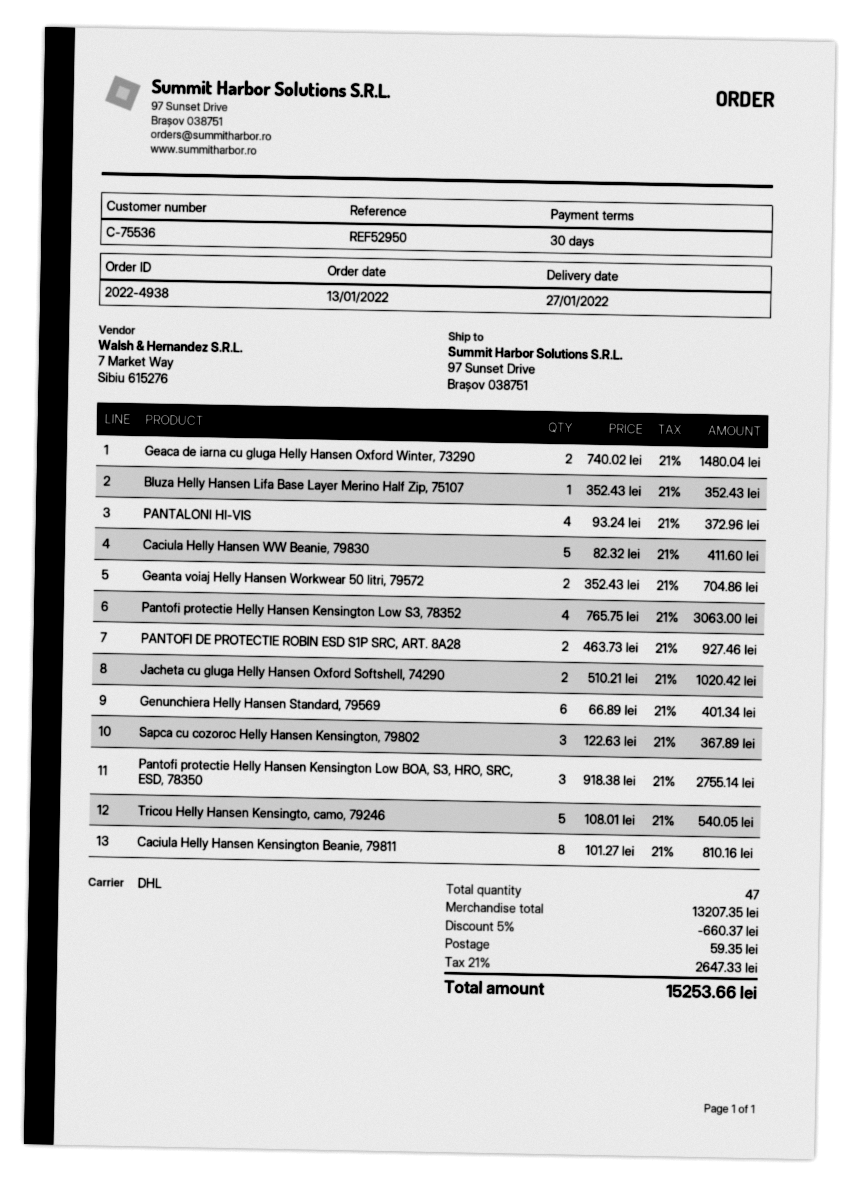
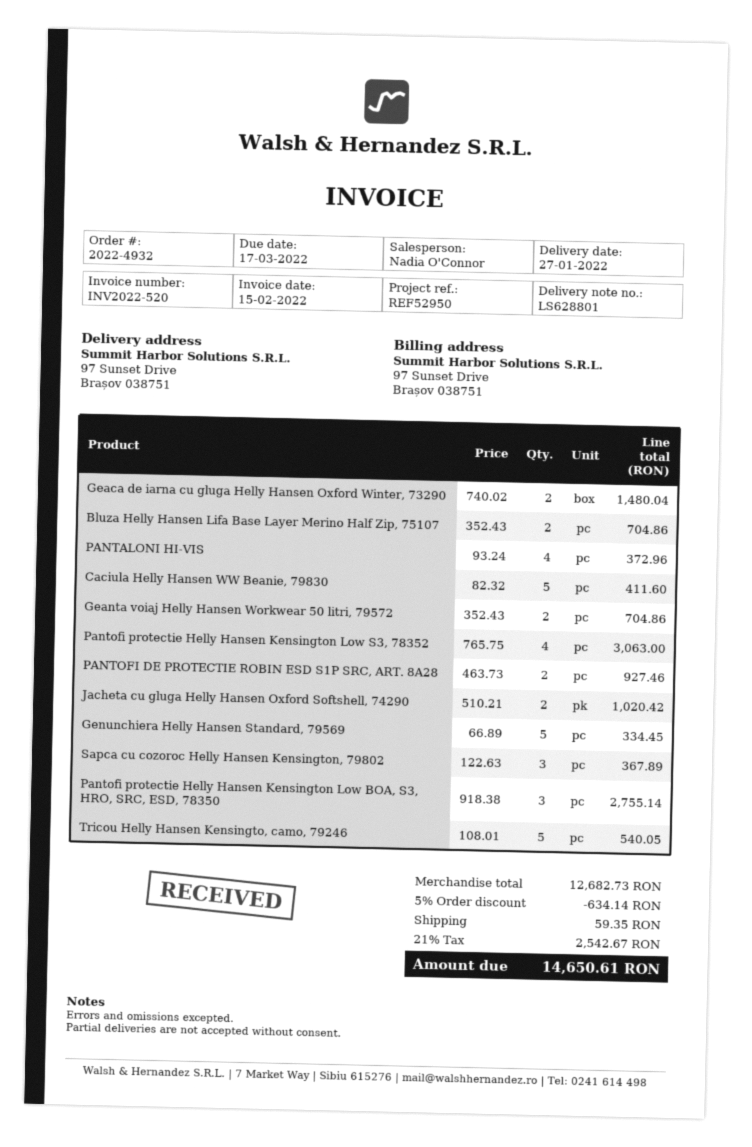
order number: 2022-4938 -> 2022-4932
Bluza Helly Hansen Lifa Base Layer Merino Half Zip, 75107: 1 x 352.43 = 352.43 -> 2 x 352.43 = 704.86
Genunchiera Helly Hansen Standard, 79569: 6 x 66.89 = 401.34 -> 5 x 66.89 = 334.45
Caciula Helly Hansen Kensington Beanie, 79811: 8 x 101.27 = 810.16 -> none
subtotal: 13207.35 -> 12682.73
discount: 5% = 660.37 -> 5% = 634.14
tax: 21% = 2647.33 -> 21% = 2542.67
total: 15253.66 -> 14650.61

